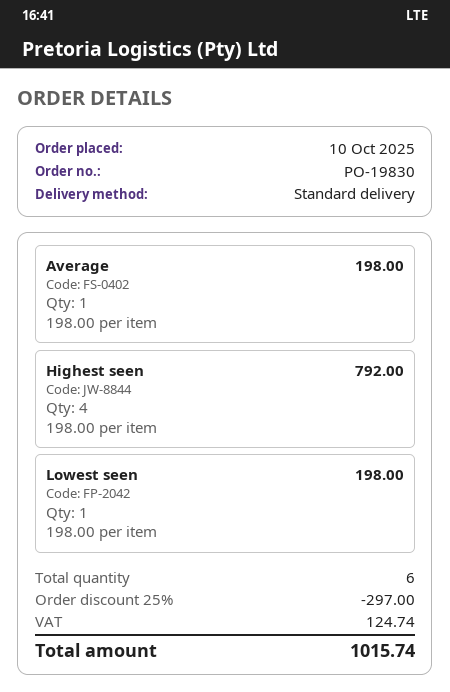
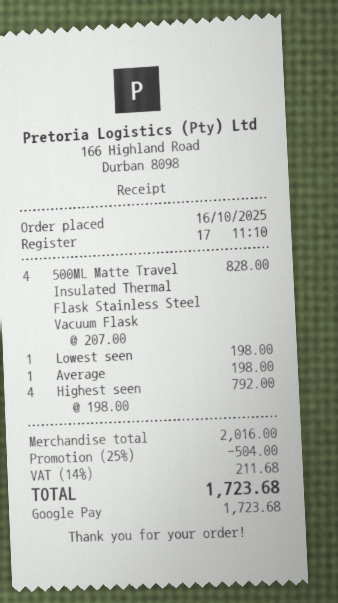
order date: 2025-10-10 -> 2025-10-16
500ML Matte Travel Insulated Thermal Flask Stainless Steel Vacuum Flask: none -> 4 x 207.00 = 828.00
discount: 25% = 297.00 -> 25% = 504.00
tax: 124.74 -> 211.68
total: 1015.74 -> 1723.68

